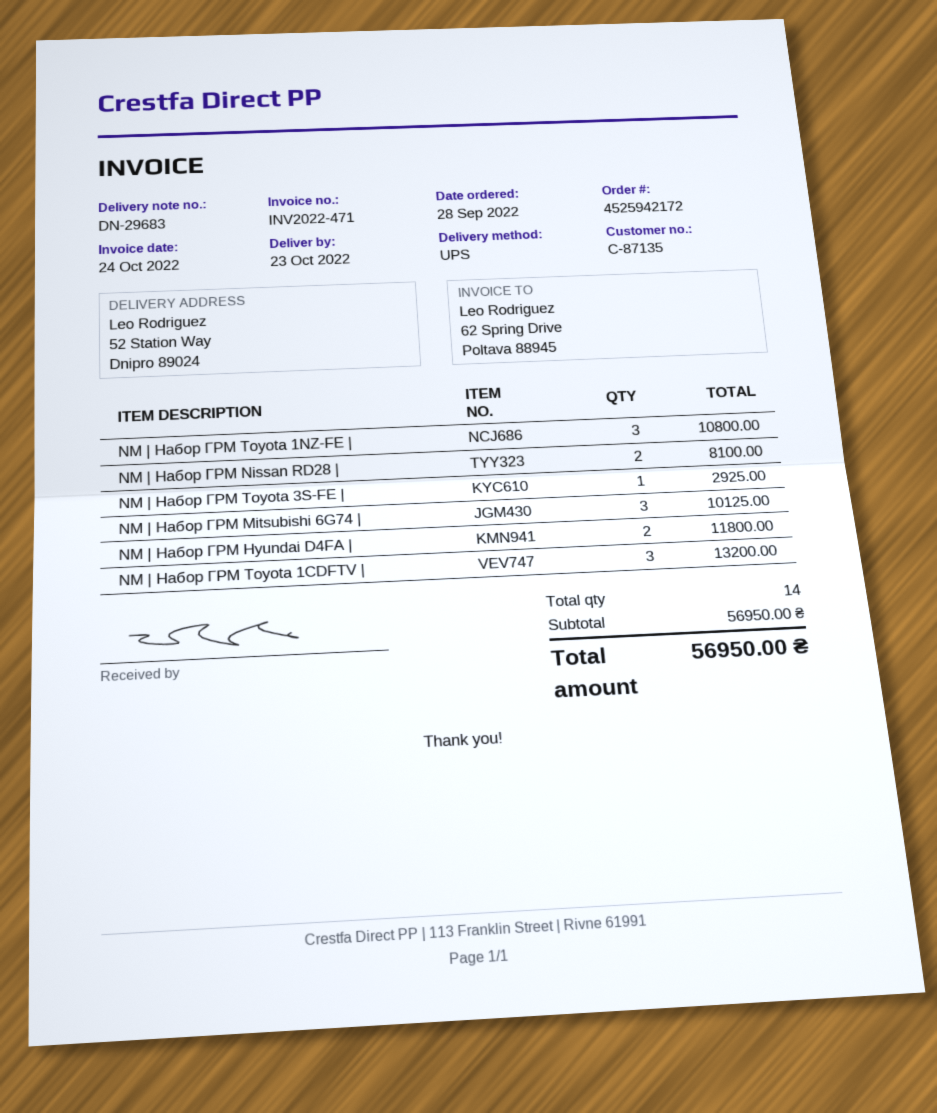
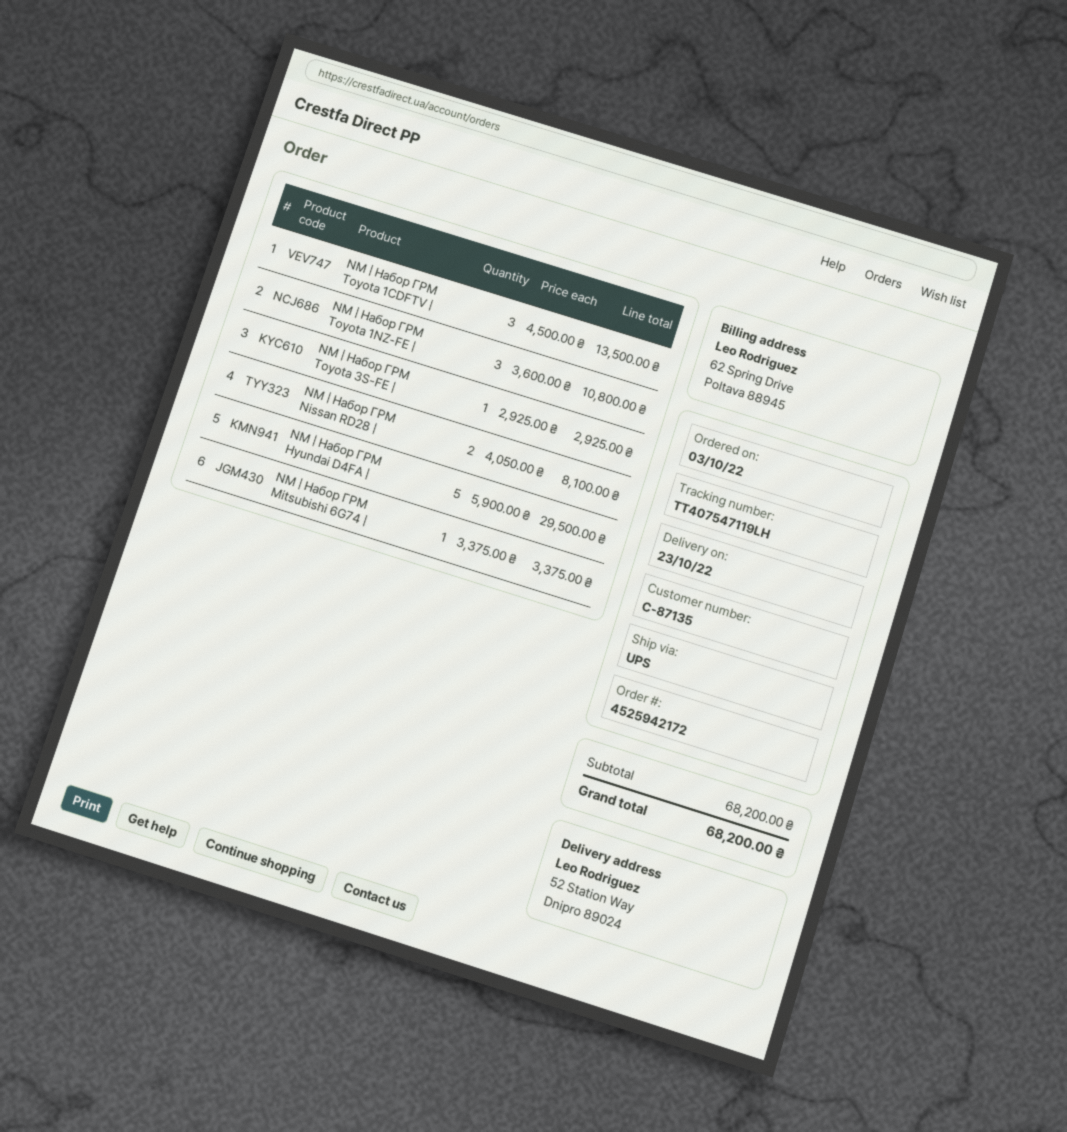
order date: 2022-09-28 -> 2022-10-03
NM | Набор ГРМ Mitsubishi 6G74 |: 3 for 10125.00 -> 1 for 3375.00
NM | Набор ГРМ Hyundai D4FA |: 2 for 11800.00 -> 5 for 29500.00
NM | Набор ГРМ Toyota 1CDFTV |: 3 for 13200.00 -> 3 for 13500.00
subtotal: 56950.00 -> 68200.00
total: 56950.00 -> 68200.00

